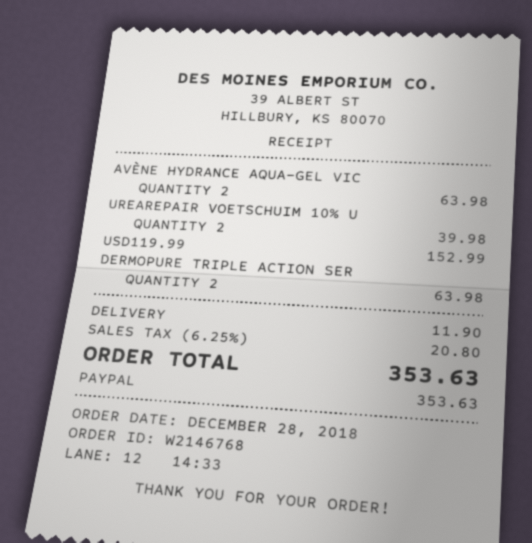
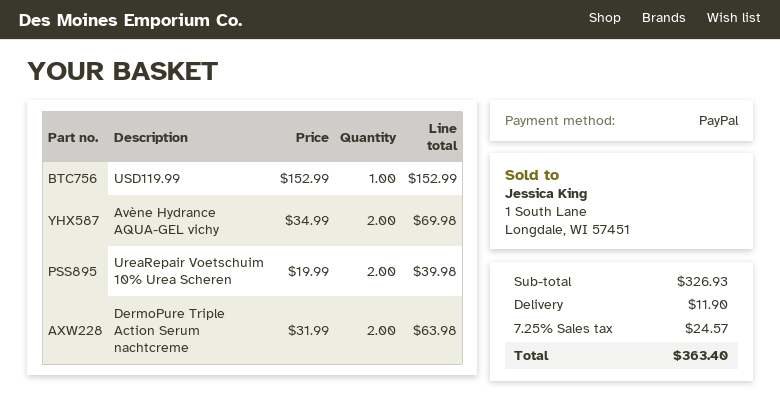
AVÈNE HYDRANCE AQUA-GEL VIC: 2 for 63.98 -> 2 for 69.98
tax: 6.25% = 20.80 -> 7.25% = 24.57
total: 353.63 -> 363.40

